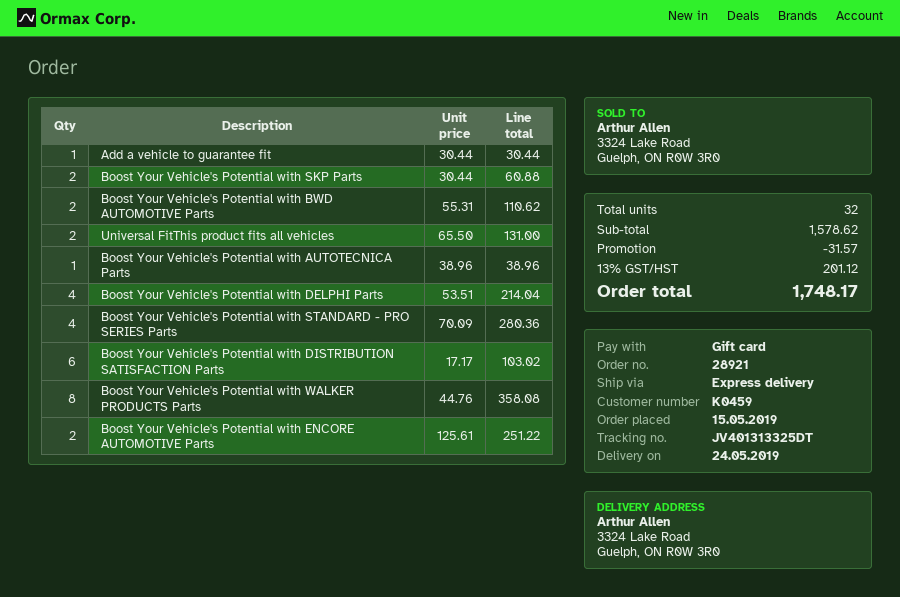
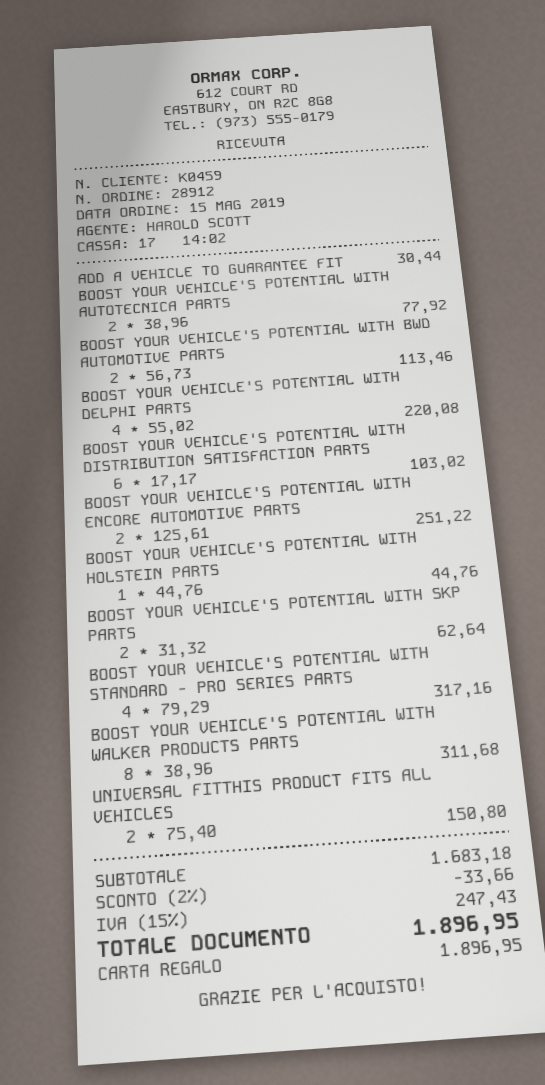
order number: 28921 -> 28912
Boost Your Vehicle's Potential with SKP Parts: 2 x 30.44 = 60.88 -> 2 x 31.32 = 62.64
Boost Your Vehicle's Potential with BWD AUTOMOTIVE Parts: 2 x 55.31 = 110.62 -> 2 x 56.73 = 113.46
Universal FitThis product fits all vehicles: 2 x 65.50 = 131.00 -> 2 x 75.40 = 150.80
Boost Your Vehicle's Potential with AUTOTECNICA Parts: 1 x 38.96 = 38.96 -> 2 x 38.96 = 77.92
Boost Your Vehicle's Potential with DELPHI Parts: 4 x 53.51 = 214.04 -> 4 x 55.02 = 220.08
Boost Your Vehicle's Potential with STANDARD - PRO SERIES Parts: 4 x 70.09 = 280.36 -> 4 x 79.29 = 317.16
Boost Your Vehicle's Potential with WALKER PRODUCTS Parts: 8 x 44.76 = 358.08 -> 8 x 38.96 = 311.68
BOOST YOUR VEHICLE'S POTENTIAL WITH HOLSTEIN PARTS: none -> 1 x 44.76 = 44.76
subtotal: 1578.62 -> 1683.18
discount: 31.57 -> 33.66
tax: 13% = 201.12 -> 15% = 247.43
total: 1748.17 -> 1896.95

